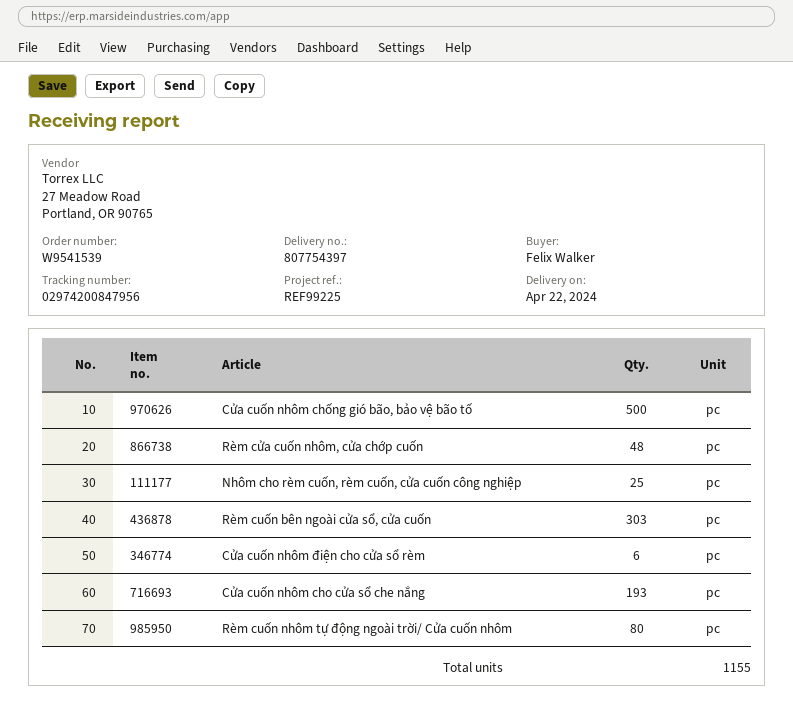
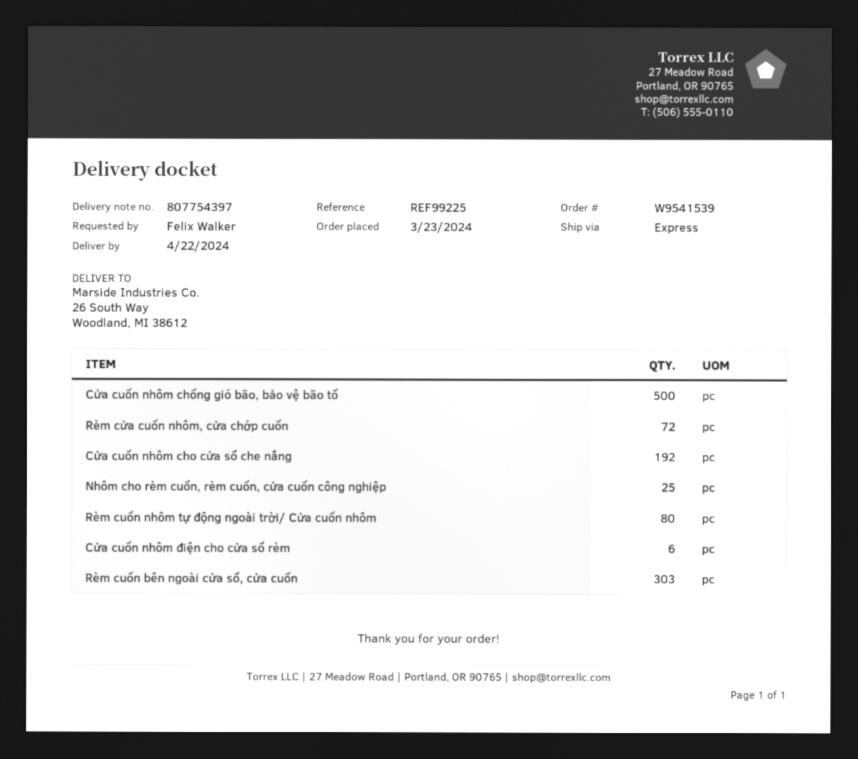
Rèm cửa cuốn nhôm, cửa chớp cuốn: 48 -> 72
Cửa cuốn nhôm cho cửa sổ che nắng: 193 -> 192

